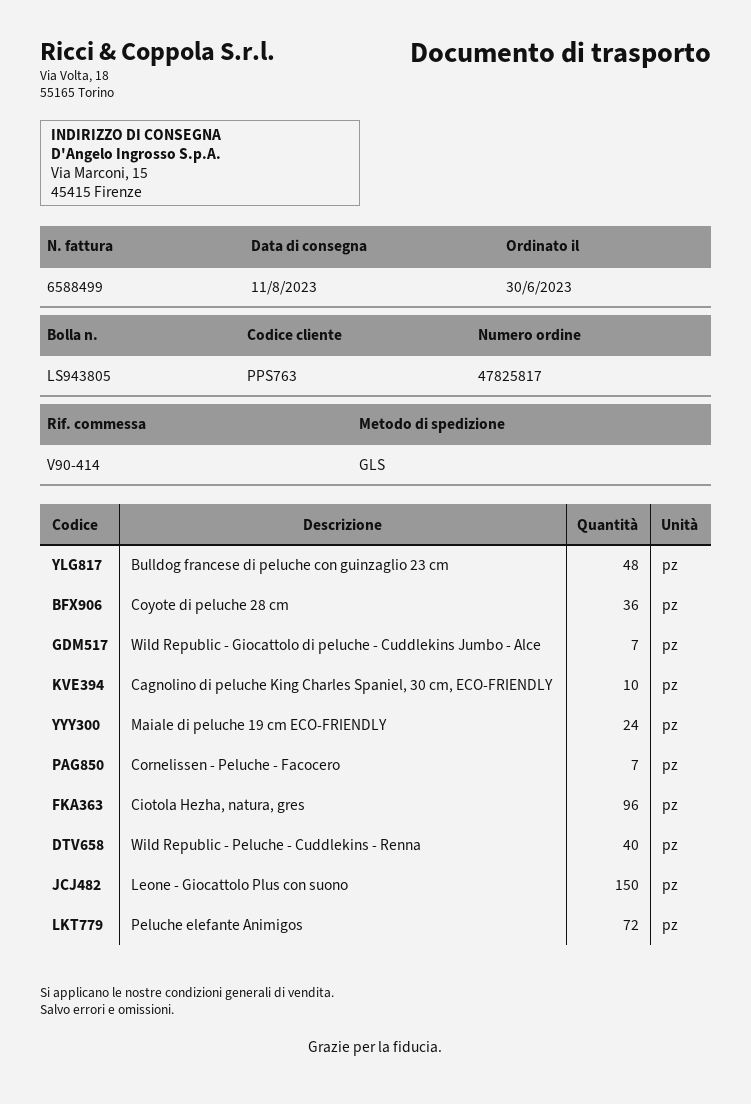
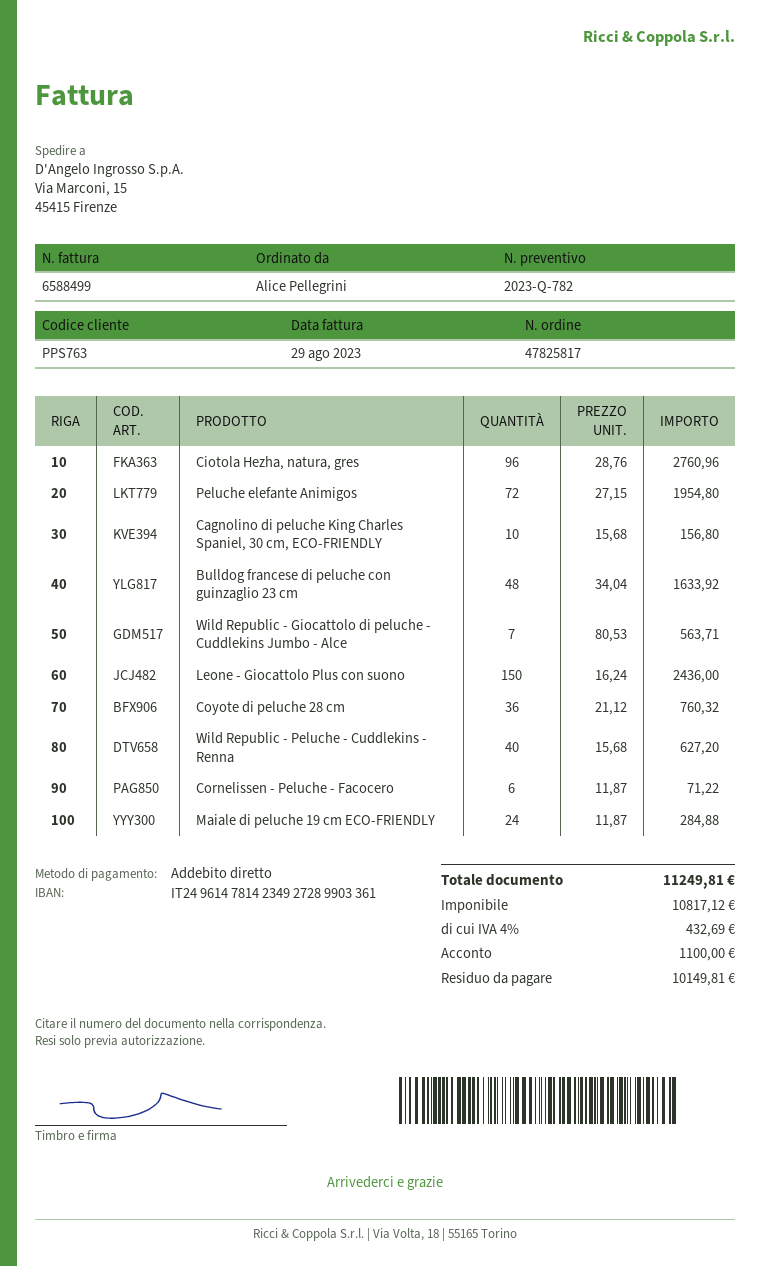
Cornelissen - Peluche - Facocero: 7 -> 6

